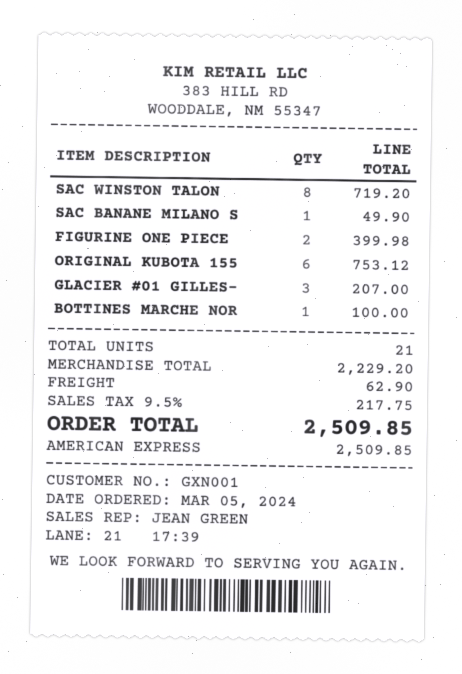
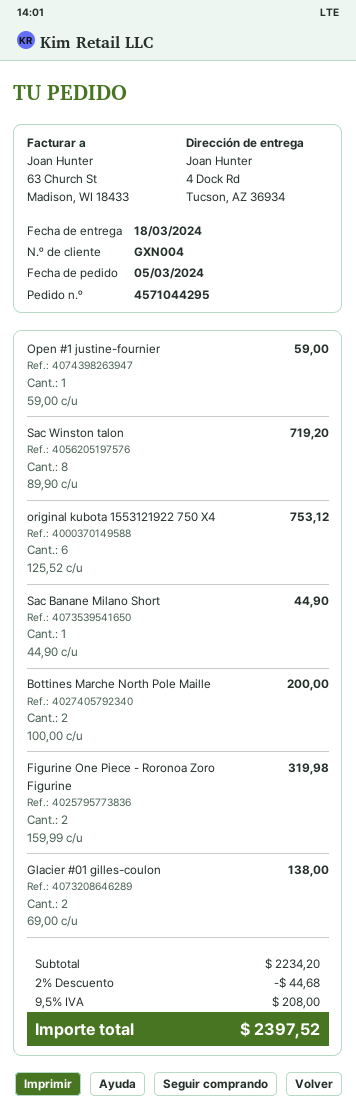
customer number: GXN001 -> GXN004
SAC BANANE MILANO S: 1 for 49.90 -> 1 for 44.90
FIGURINE ONE PIECE: 2 for 399.98 -> 2 for 319.98
GLACIER #01 GILLES-: 3 for 207.00 -> 2 for 138.00
BOTTINES MARCHE NOR: 1 for 100.00 -> 2 for 200.00
Open #1 justine-fournier: none -> 1 for 59.00
subtotal: 2229.20 -> 2234.20
discount: none -> 2% = 44.68
shipping: 62.90 -> none
tax: 9.5% = 217.75 -> 9.5% = 208.00
total: 2509.85 -> 2397.52

